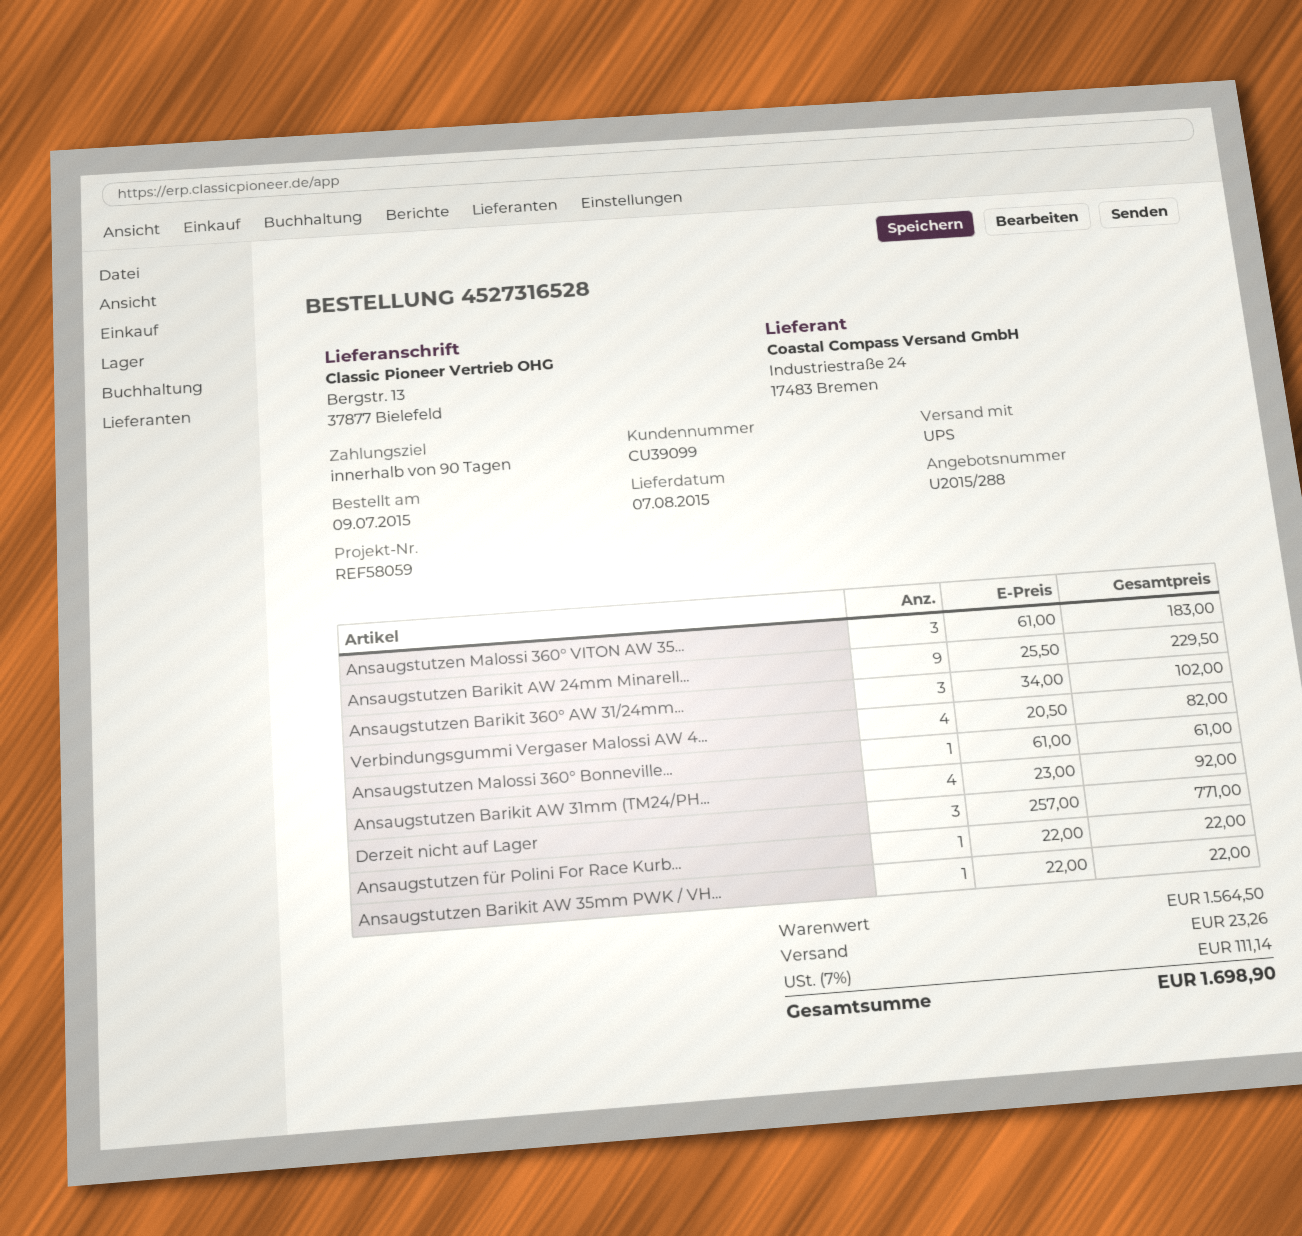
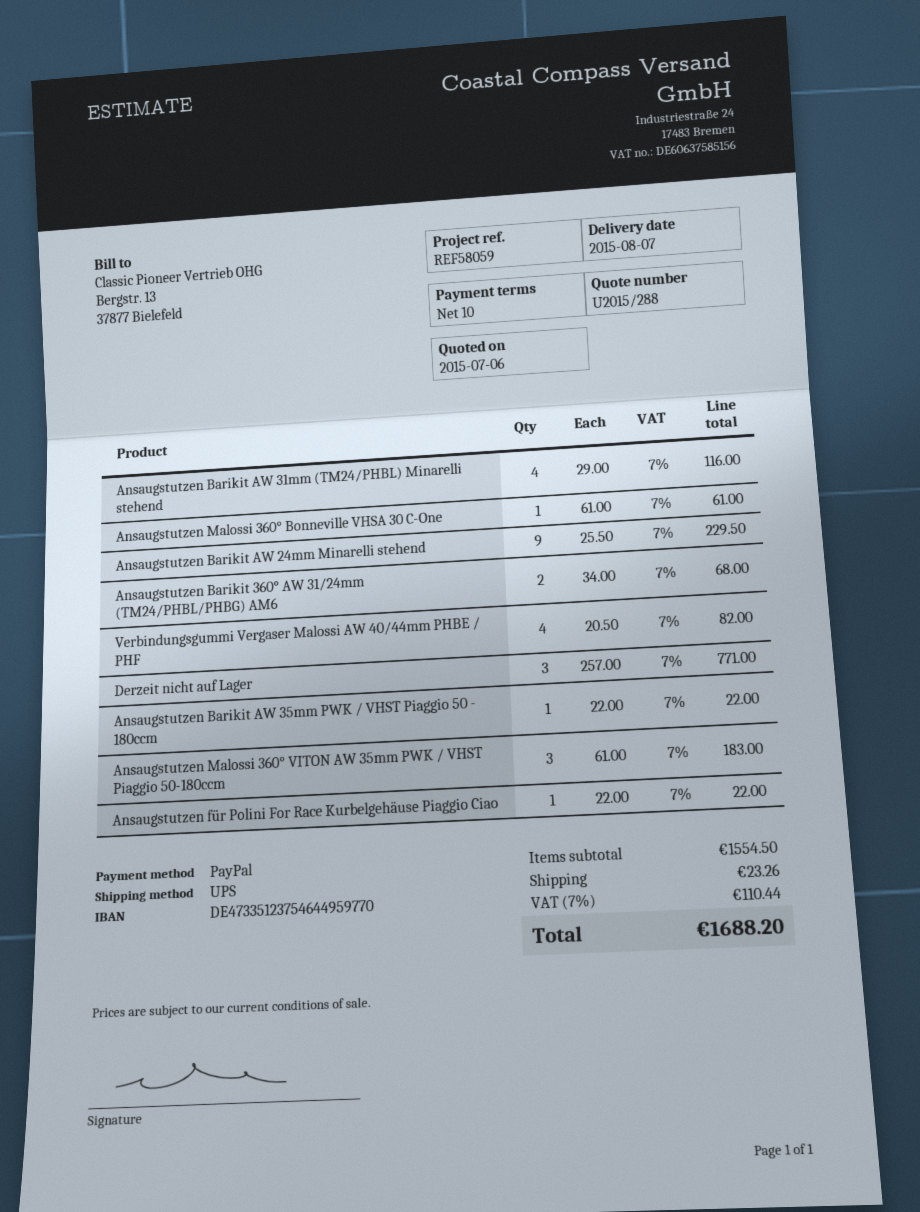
payment terms: 90 days -> 10 days
Ansaugstutzen Barikit 360° AW 31/24mm...: 3 x 34.00 = 102.00 -> 2 x 34.00 = 68.00
Ansaugstutzen Barikit AW 31mm (TM24/PH...: 4 x 23.00 = 92.00 -> 4 x 29.00 = 116.00
subtotal: 1564.50 -> 1554.50
tax: 7% = 111.14 -> 7% = 110.44
total: 1698.90 -> 1688.20

